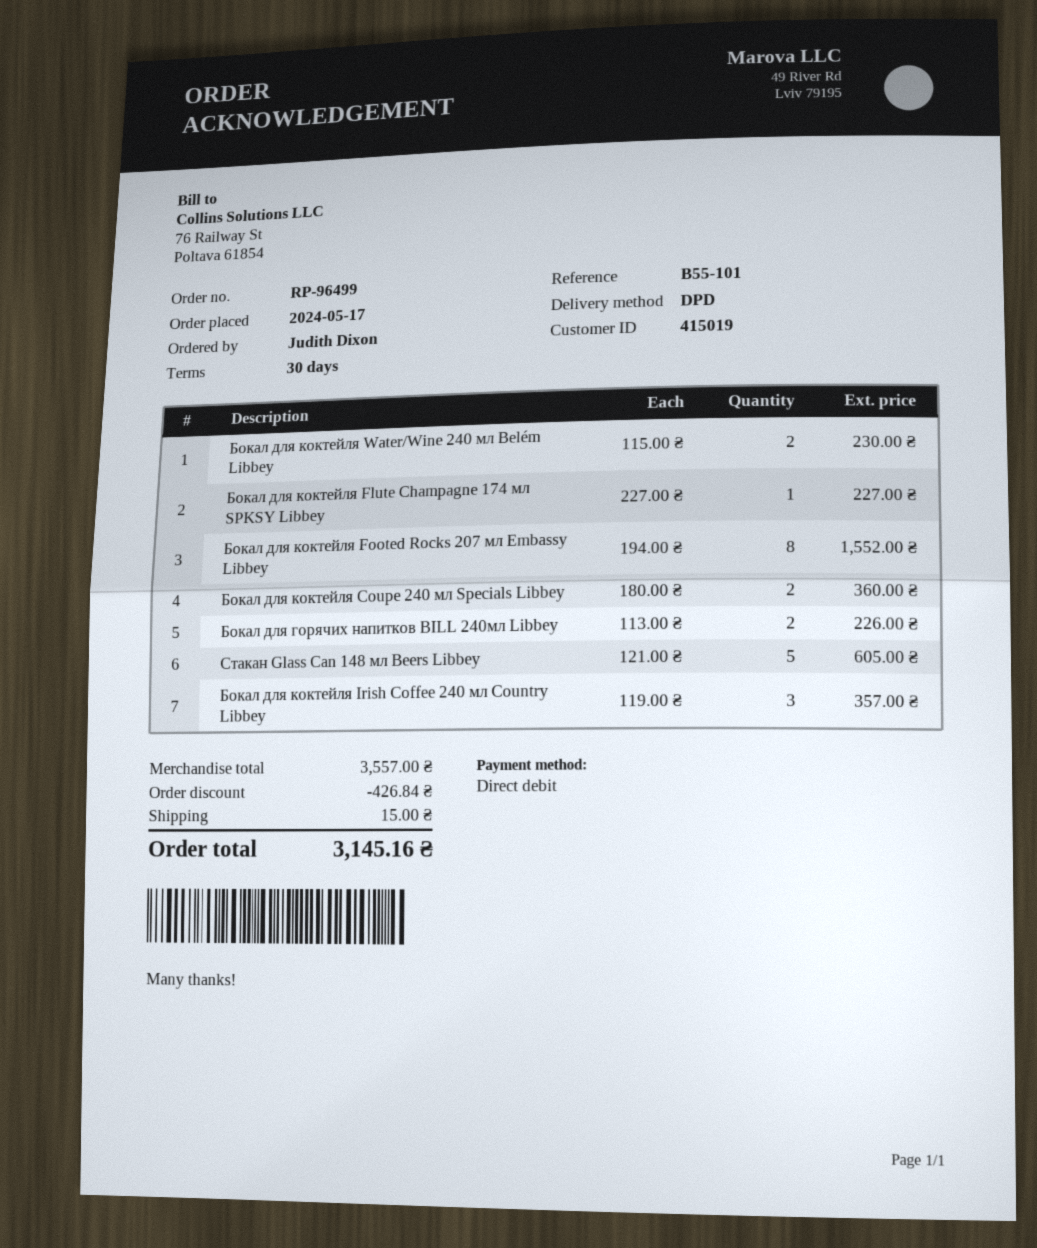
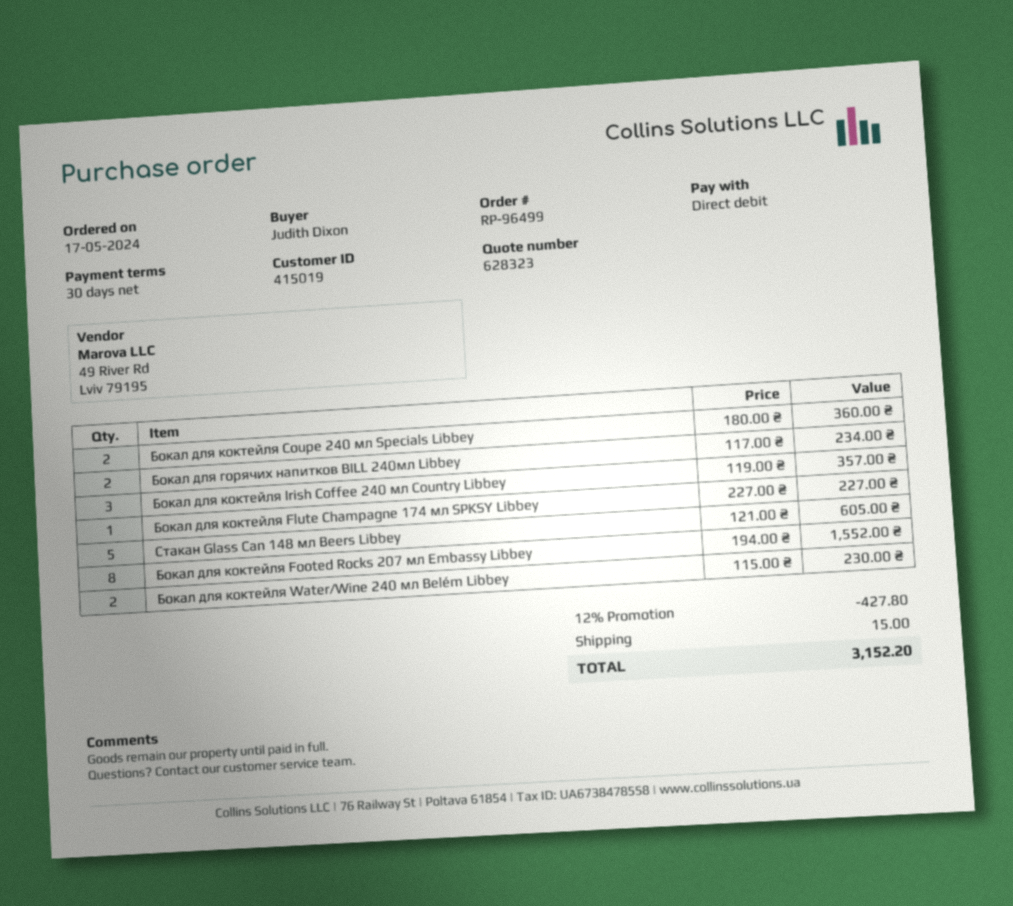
Бокал для горячих напитков BILL 240мл Libbey: 2 x 113.00 = 226.00 -> 2 x 117.00 = 234.00
discount: 426.84 -> 427.80
total: 3145.16 -> 3152.20

